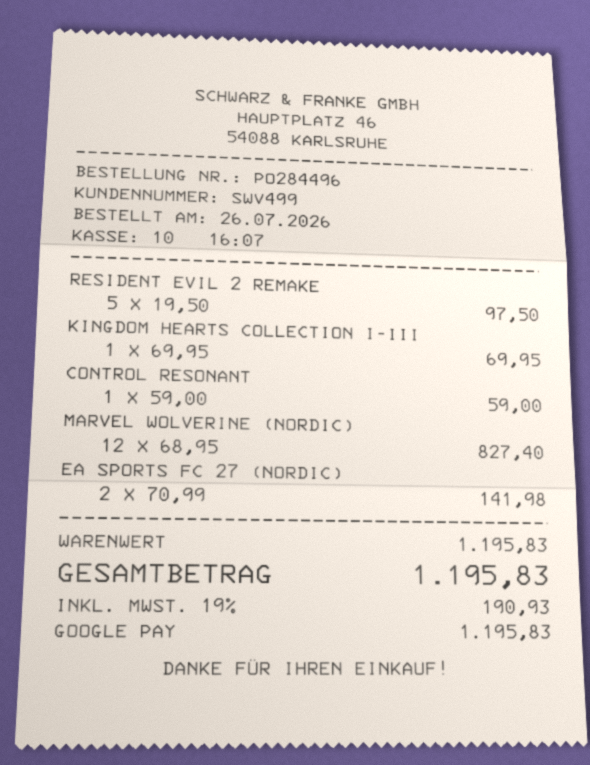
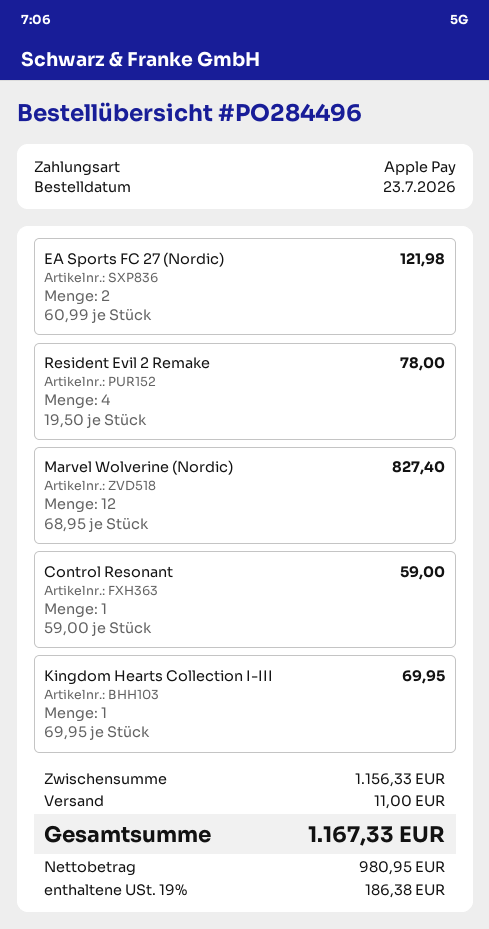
order date: 2026-07-26 -> 2026-07-23
payment method: Google Pay -> Apple Pay
RESIDENT EVIL 2 REMAKE: 5 x 19.50 = 97.50 -> 4 x 19.50 = 78.00
EA SPORTS FC 27 (NORDIC): 2 x 70.99 = 141.98 -> 2 x 60.99 = 121.98
subtotal: 1195.83 -> 1156.33
shipping: none -> 11.00
tax: 19% = 190.93 -> 19% = 186.38
total: 1195.83 -> 1167.33

